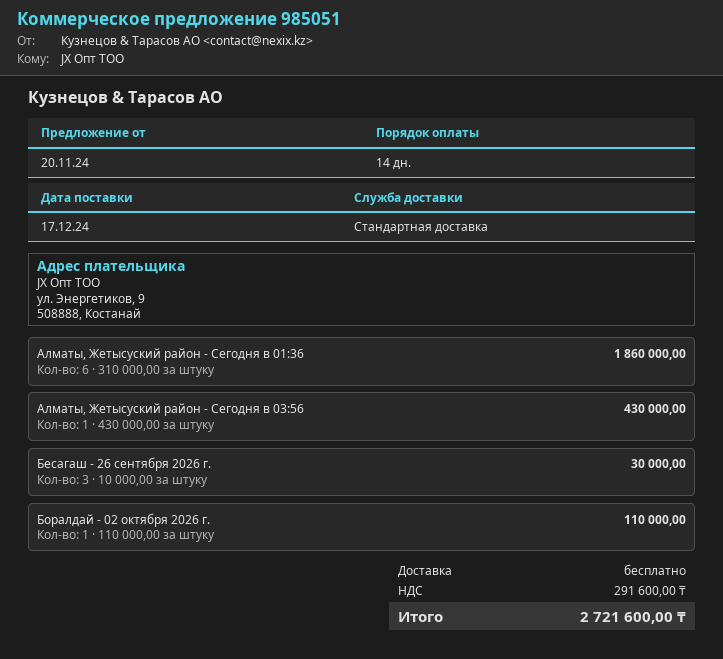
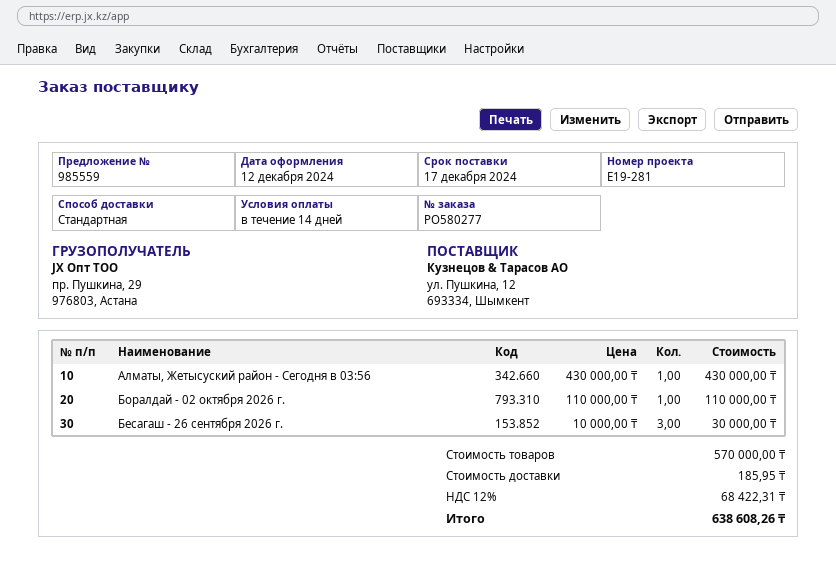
quote number: 985051 -> 985559
Алматы, Жетысуский район - Сегодня в 01:36: 6 x 310000.00 = 1860000.00 -> none
shipping: 0.00 -> 185.95
tax: 291600.00 -> 68422.31
total: 2721600.00 -> 638608.26

